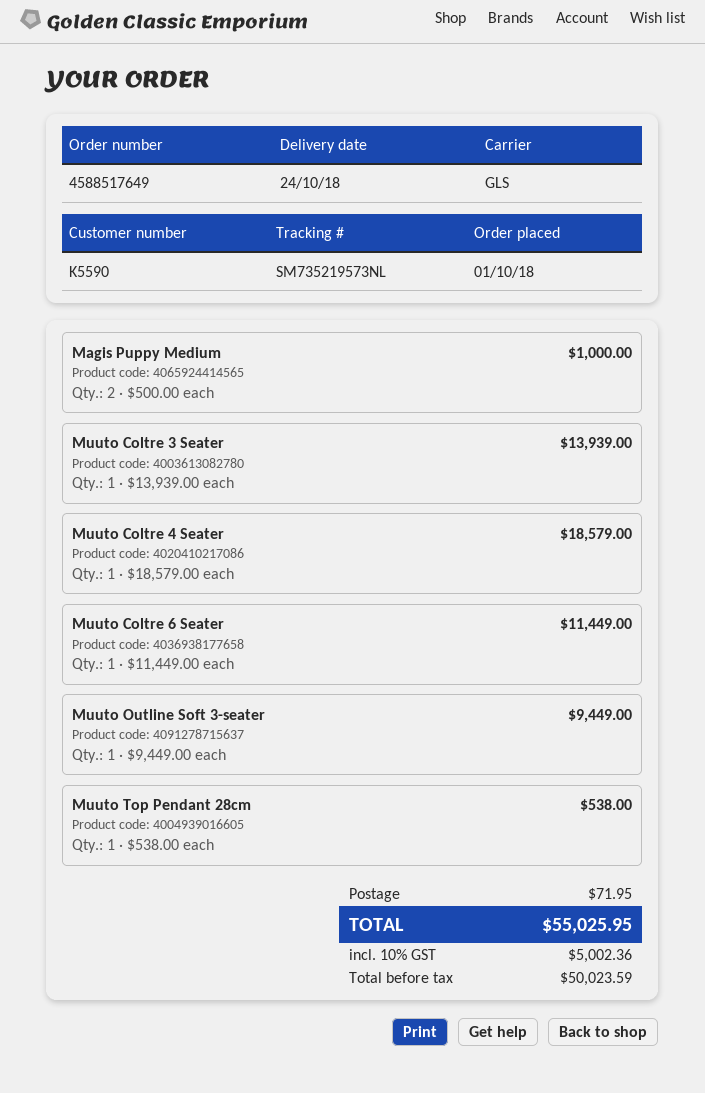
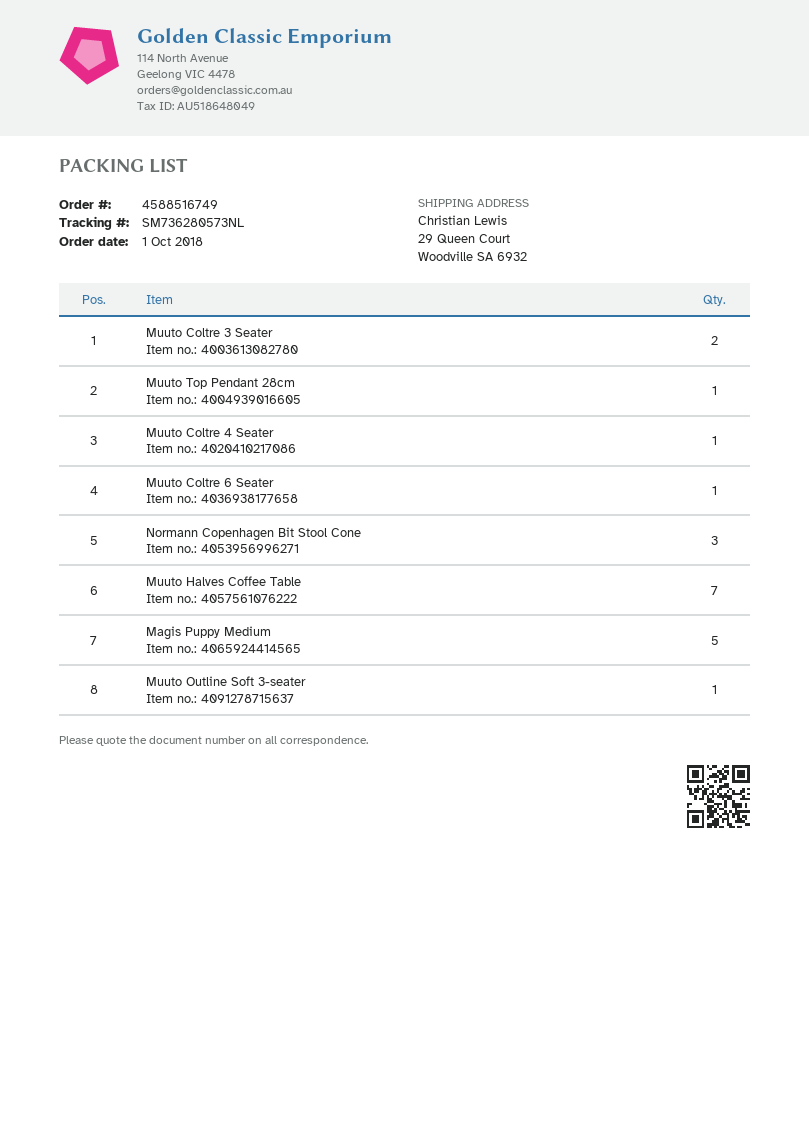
order number: 4588517649 -> 4588516749
tracking number: SM735219573NL -> SM736280573NL
Magis Puppy Medium: 2 -> 5
Muuto Coltre 3 Seater: 1 -> 2
Normann Copenhagen Bit Stool Cone: none -> 3
Muuto Halves Coffee Table: none -> 7

